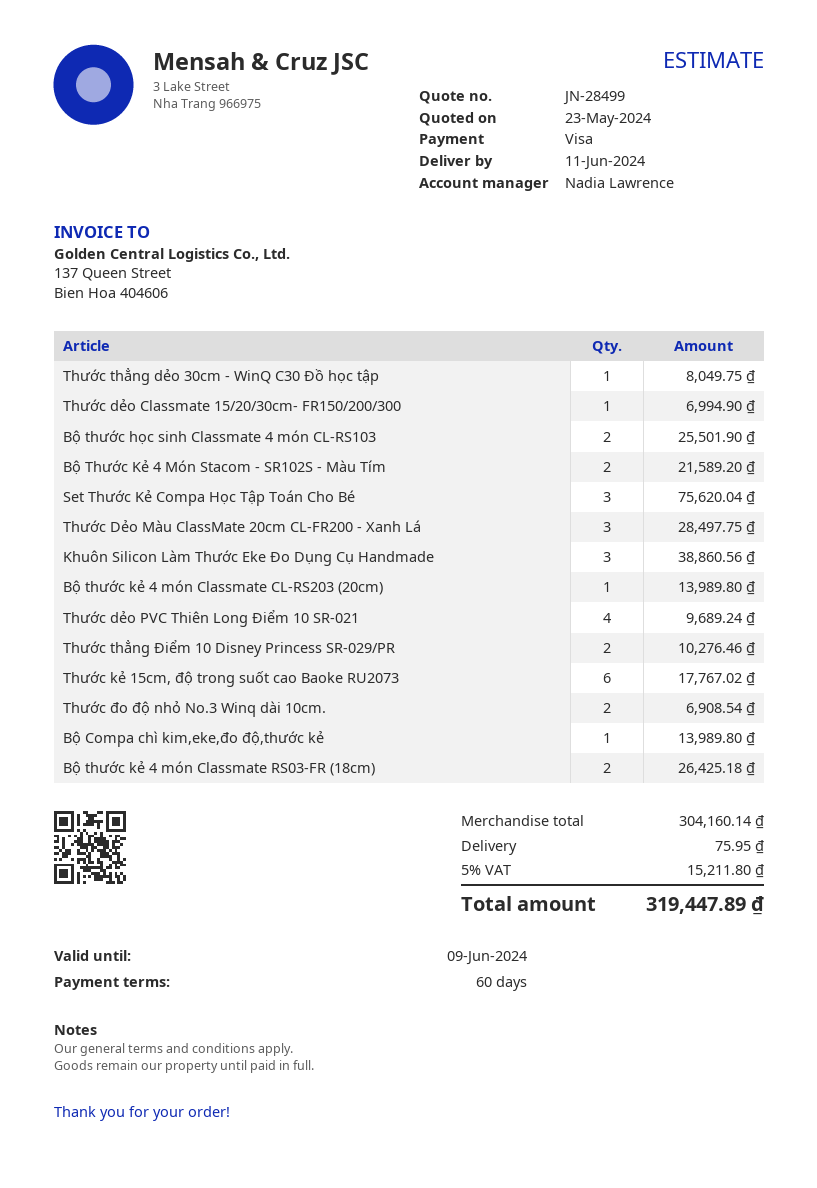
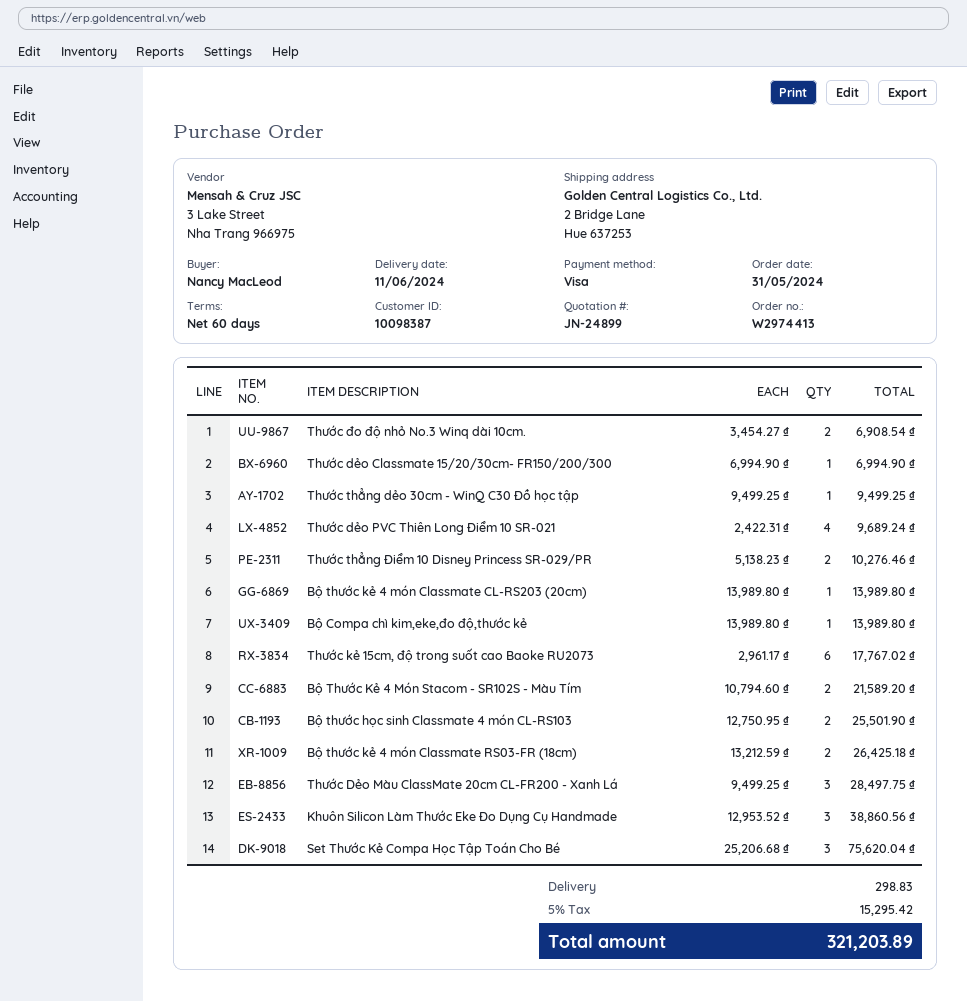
quote number: JN-28499 -> JN-24899
Thước thẳng dẻo 30cm - WinQ C30 Đồ học tập: 1 for 8049.75 -> 1 for 9499.25
shipping: 75.95 -> 298.83
tax: 5% = 15211.80 -> 5% = 15295.42
total: 319447.89 -> 321203.89

